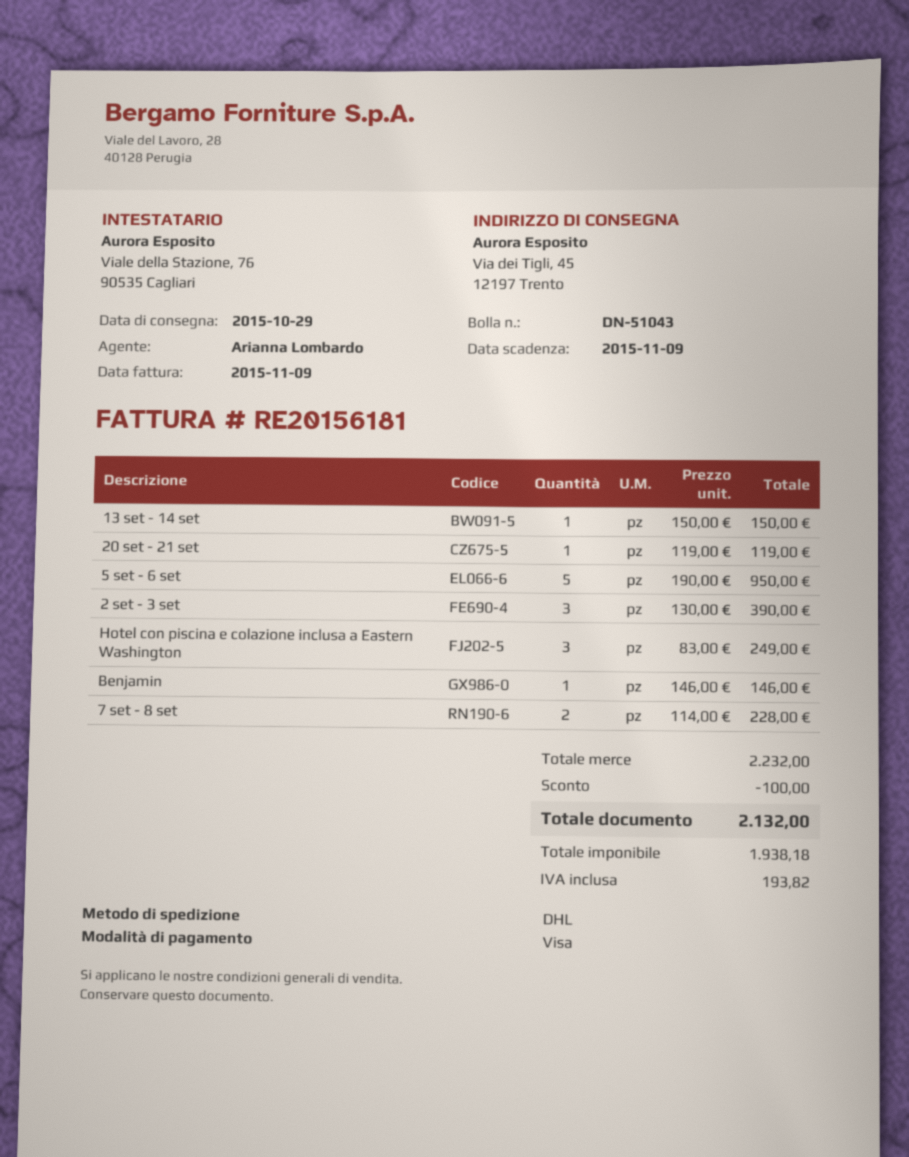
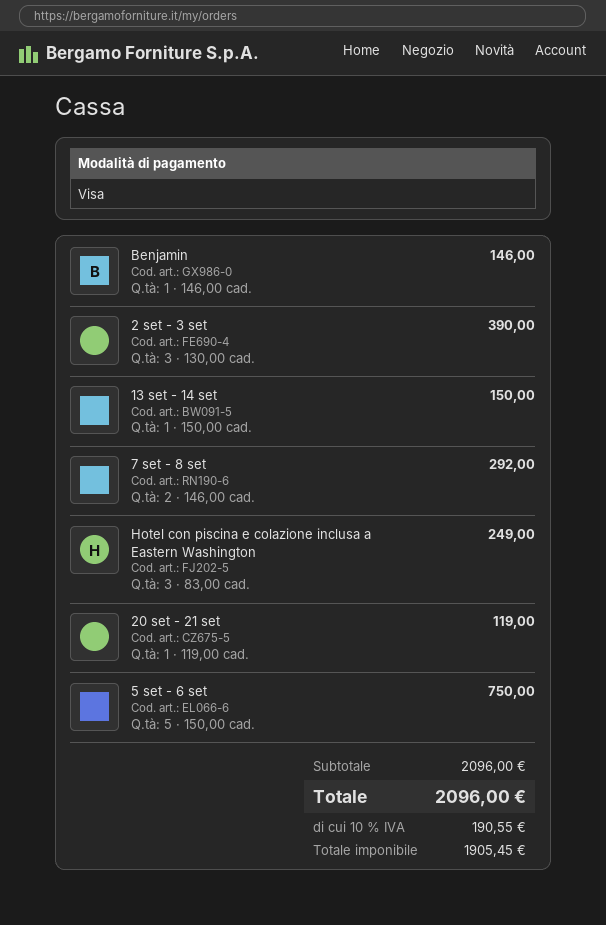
5 set - 6 set: 5 x 190.00 = 950.00 -> 5 x 150.00 = 750.00
7 set - 8 set: 2 x 114.00 = 228.00 -> 2 x 146.00 = 292.00
subtotal: 2232.00 -> 2096.00
discount: 100.00 -> none
net: 1938.18 -> 1905.45
tax: 193.82 -> 190.55
total: 2132.00 -> 2096.00

